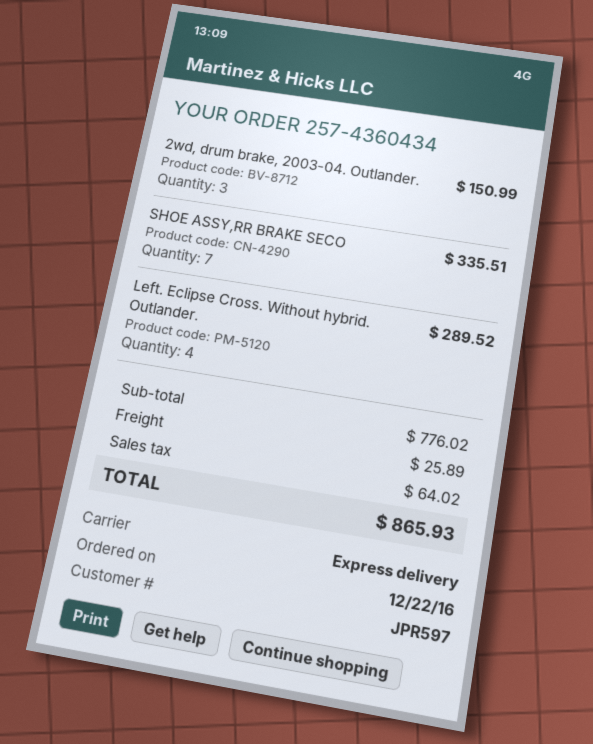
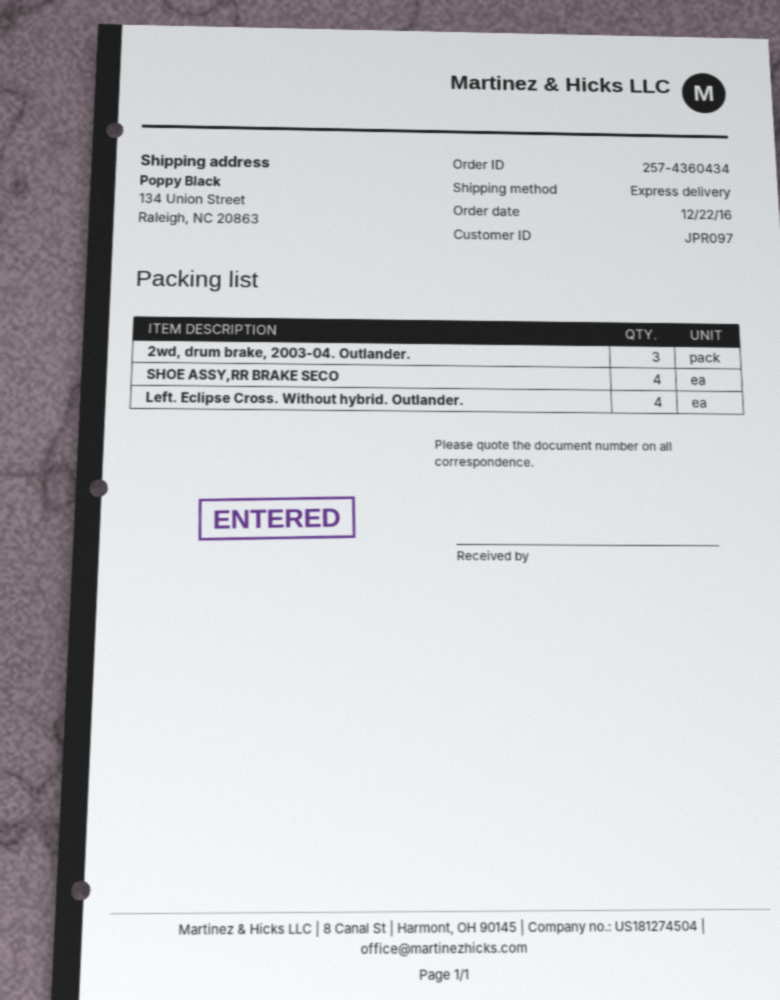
customer number: JPR597 -> JPR097
SHOE ASSY,RR BRAKE SECO: 7 -> 4

